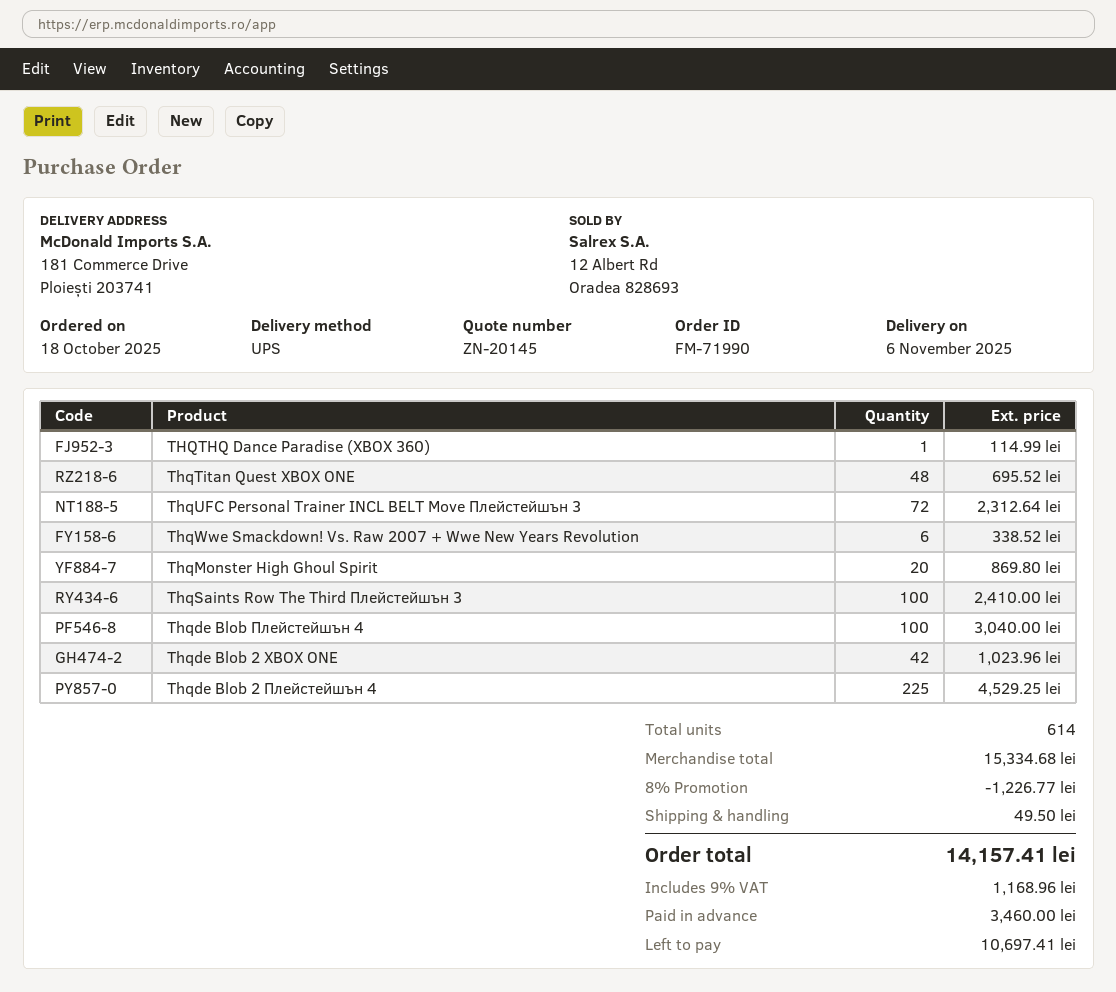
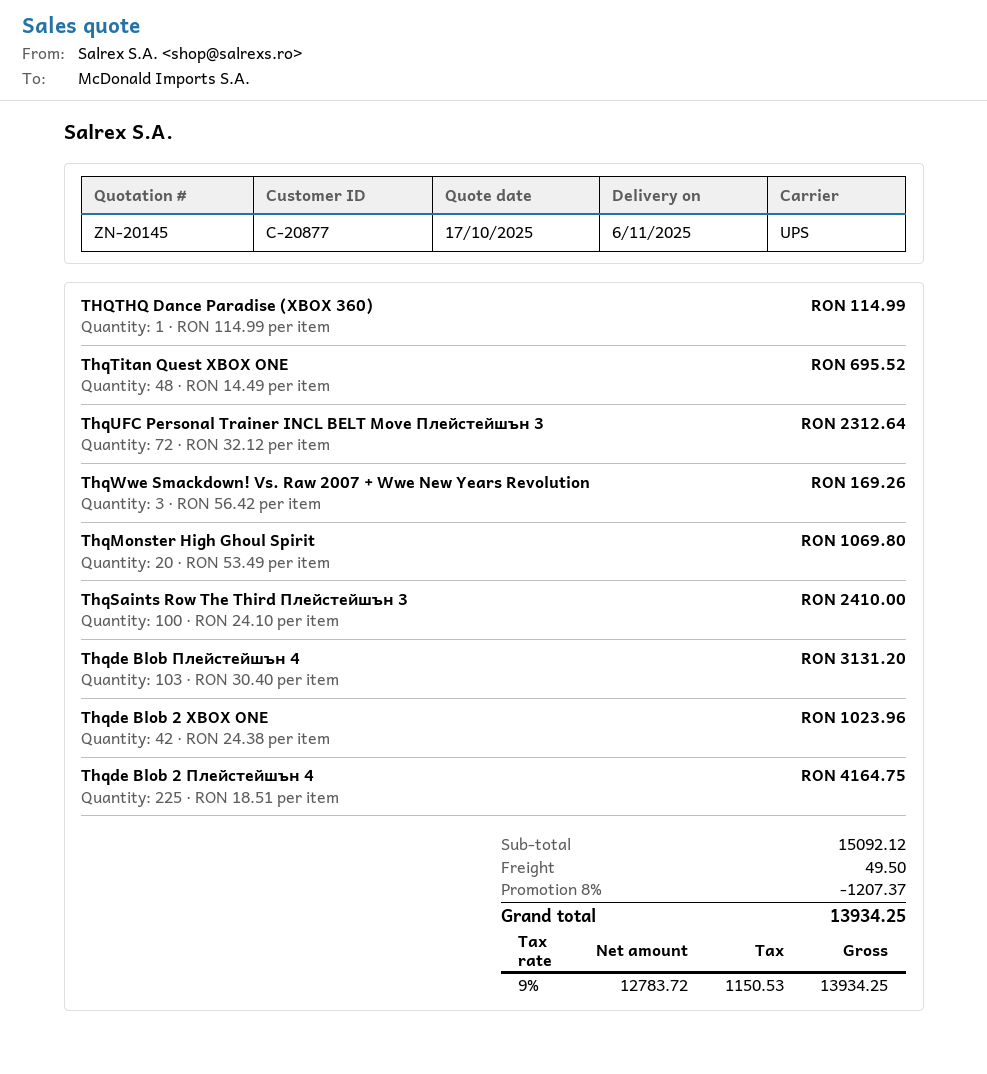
ThqWwe Smackdown! Vs. Raw 2007 + Wwe New Years Revolution: 6 for 338.52 -> 3 for 169.26
ThqMonster High Ghoul Spirit: 20 for 869.80 -> 20 for 1069.80
Thqde Blob Плейстейшън 4: 100 for 3040.00 -> 103 for 3131.20
Thqde Blob 2 Плейстейшън 4: 225 for 4529.25 -> 225 for 4164.75
subtotal: 15334.68 -> 15092.12
discount: 8% = 1226.77 -> 8% = 1207.37
tax: 9% = 1168.96 -> 9% = 1150.53
total: 14157.41 -> 13934.25

